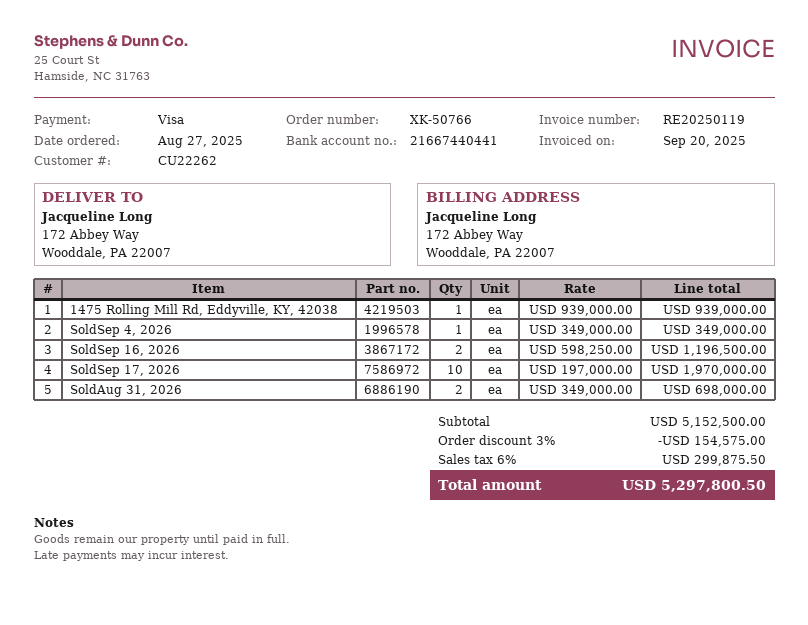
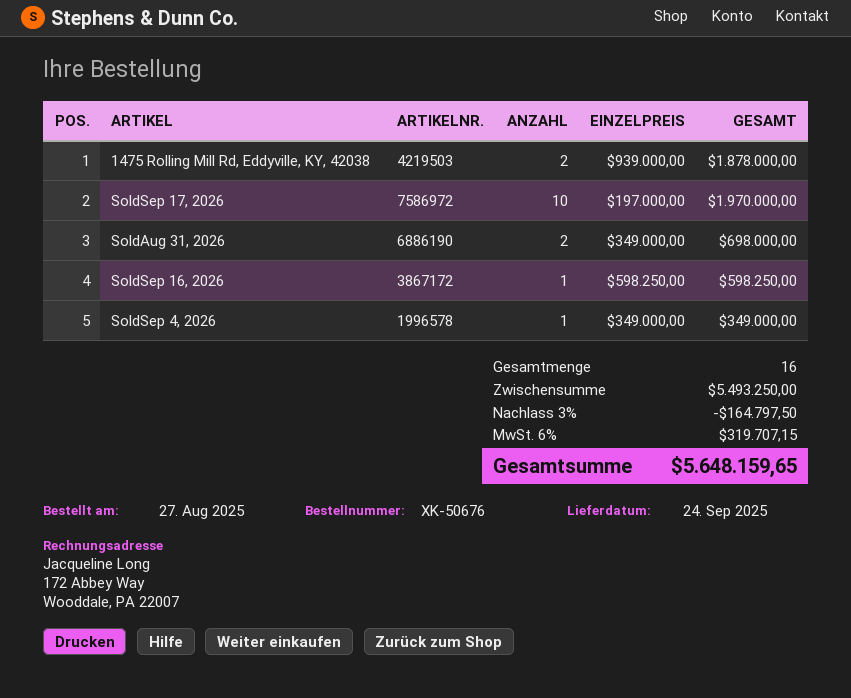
order number: XK-50766 -> XK-50676
1475 Rolling Mill Rd, Eddyville, KY, 42038: 1 x 939000.00 = 939000.00 -> 2 x 939000.00 = 1878000.00
SoldSep 16, 2026: 2 x 598250.00 = 1196500.00 -> 1 x 598250.00 = 598250.00
subtotal: 5152500.00 -> 5493250.00
discount: 3% = 154575.00 -> 3% = 164797.50
tax: 6% = 299875.50 -> 6% = 319707.15
total: 5297800.50 -> 5648159.65

